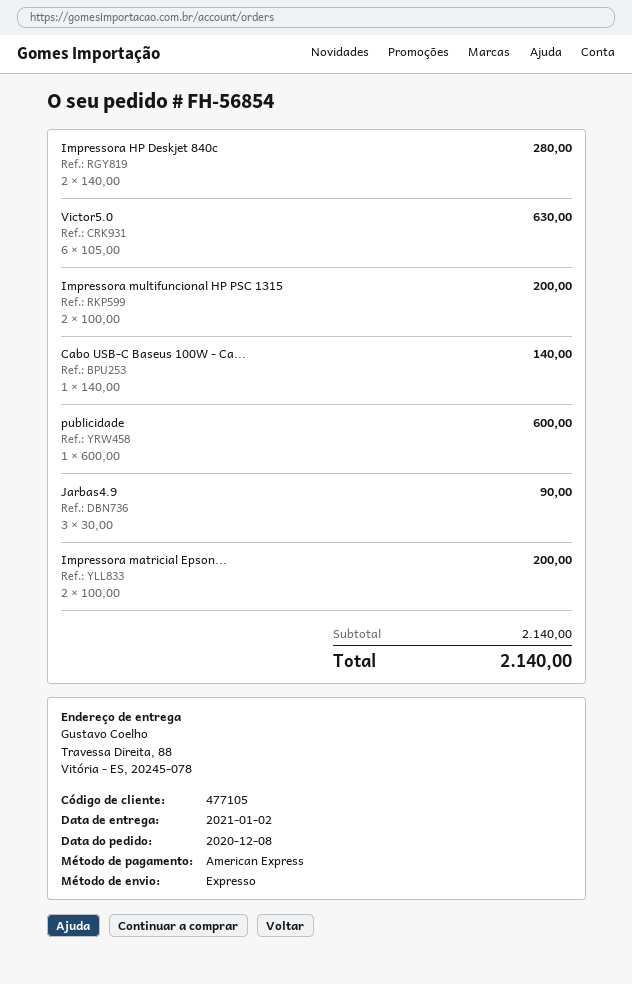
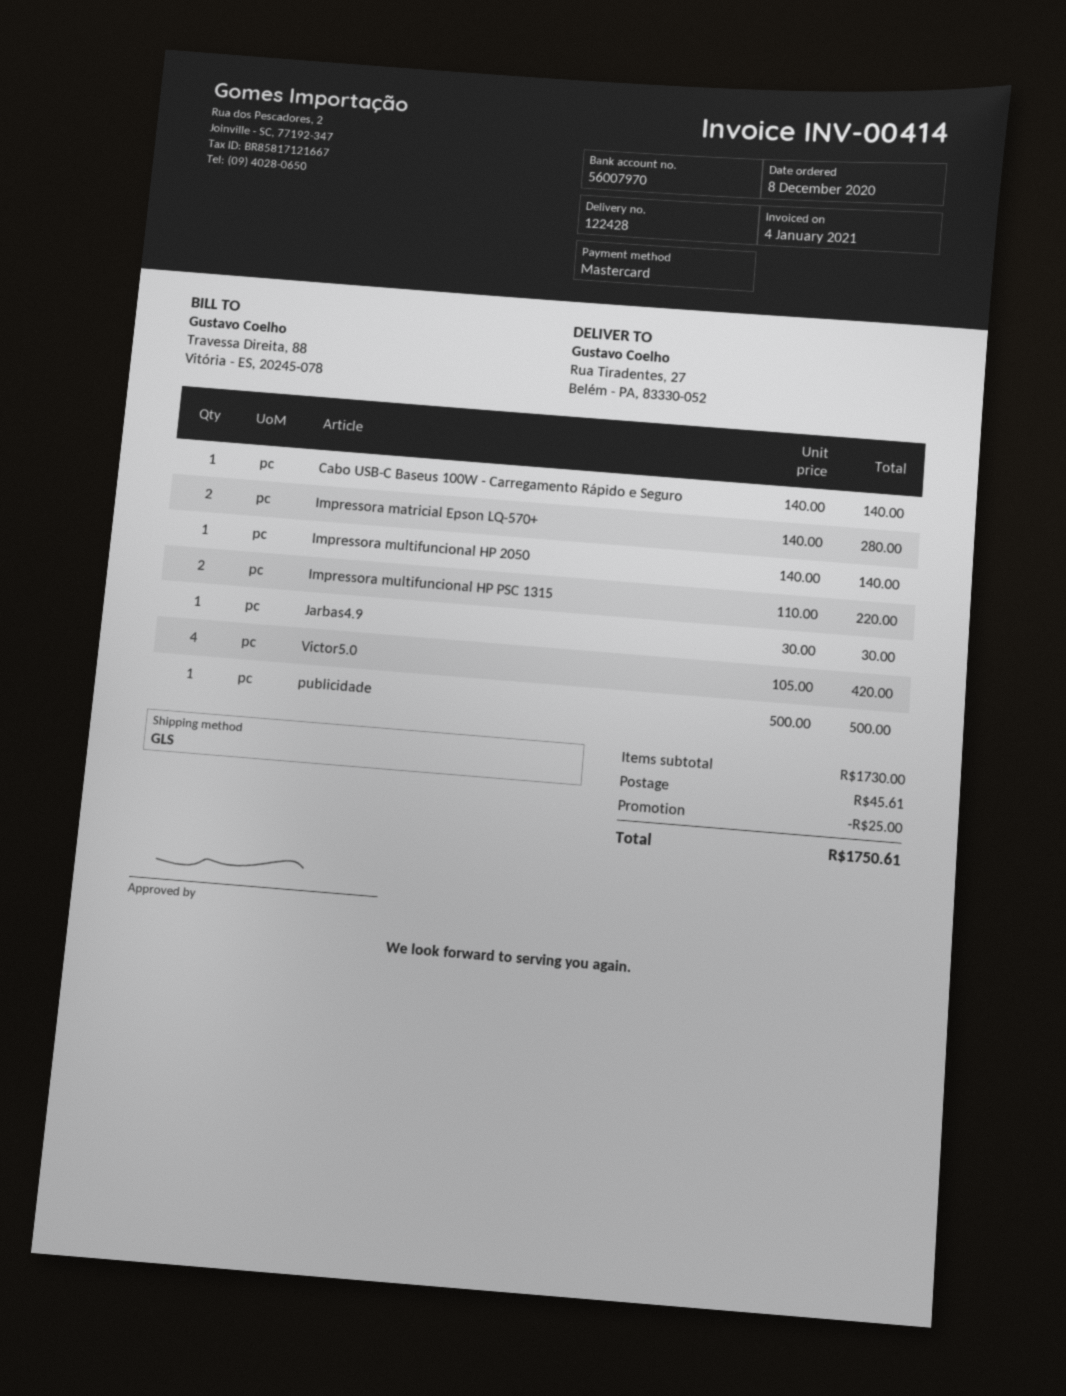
payment method: American Express -> Mastercard
shipping method: express -> GLS
ship to: Travessa Direita, 88, Vitória - ES, 20245-078 -> Rua Tiradentes, 27, Belém - PA, 83330-052
Impressora HP Deskjet 840c: 2 x 140.00 = 280.00 -> none
Victor5.0: 6 x 105.00 = 630.00 -> 4 x 105.00 = 420.00
Impressora multifuncional HP PSC 1315: 2 x 100.00 = 200.00 -> 2 x 110.00 = 220.00
publicidade: 1 x 600.00 = 600.00 -> 1 x 500.00 = 500.00
Jarbas4.9: 3 x 30.00 = 90.00 -> 1 x 30.00 = 30.00
Impressora matricial Epson...: 2 x 100.00 = 200.00 -> 2 x 140.00 = 280.00
Impressora multifuncional HP 2050: none -> 1 x 140.00 = 140.00
subtotal: 2140.00 -> 1730.00
discount: none -> 25.00
shipping: none -> 45.61
total: 2140.00 -> 1750.61

